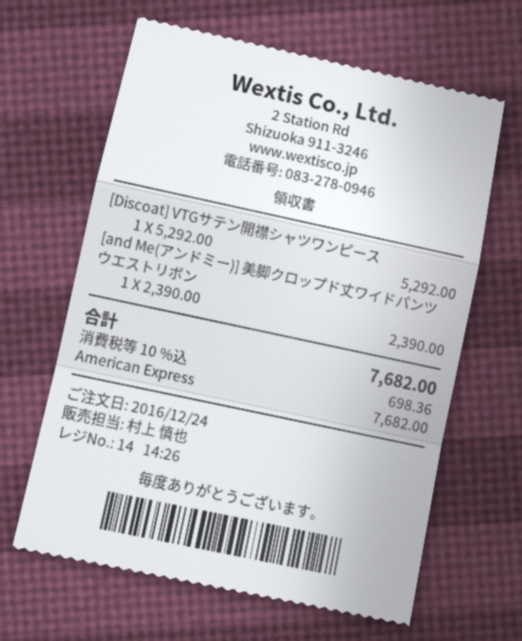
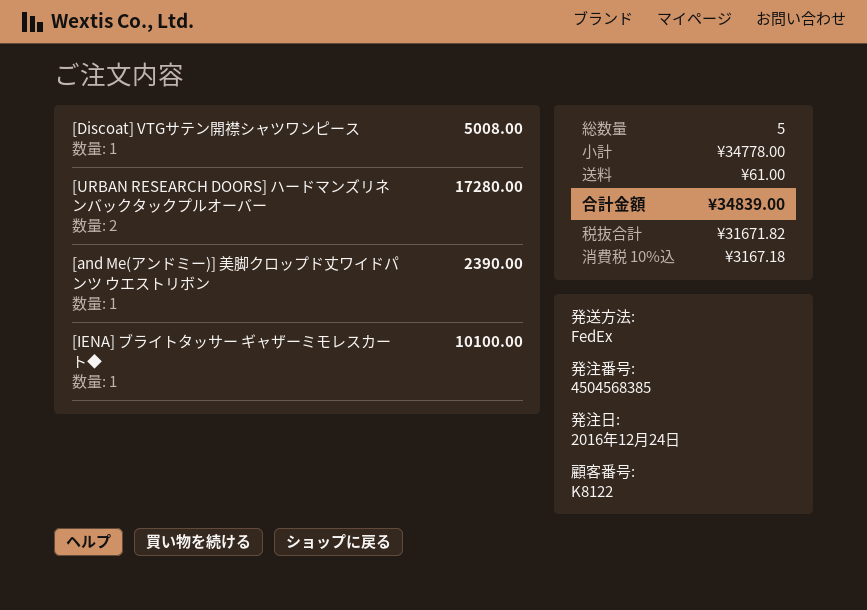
[Discoat] VTGサテン開襟シャツワンピース: 1 for 5292.00 -> 1 for 5008.00
[URBAN RESEARCH DOORS] ハードマンズリネンバックタックプルオーバー: none -> 2 for 17280.00
[IENA] ブライトタッサー ギャザーミモレスカート◆: none -> 1 for 10100.00
shipping: none -> 61.00
tax: 10% = 698.36 -> 10% = 3167.18
total: 7682.00 -> 34839.00

